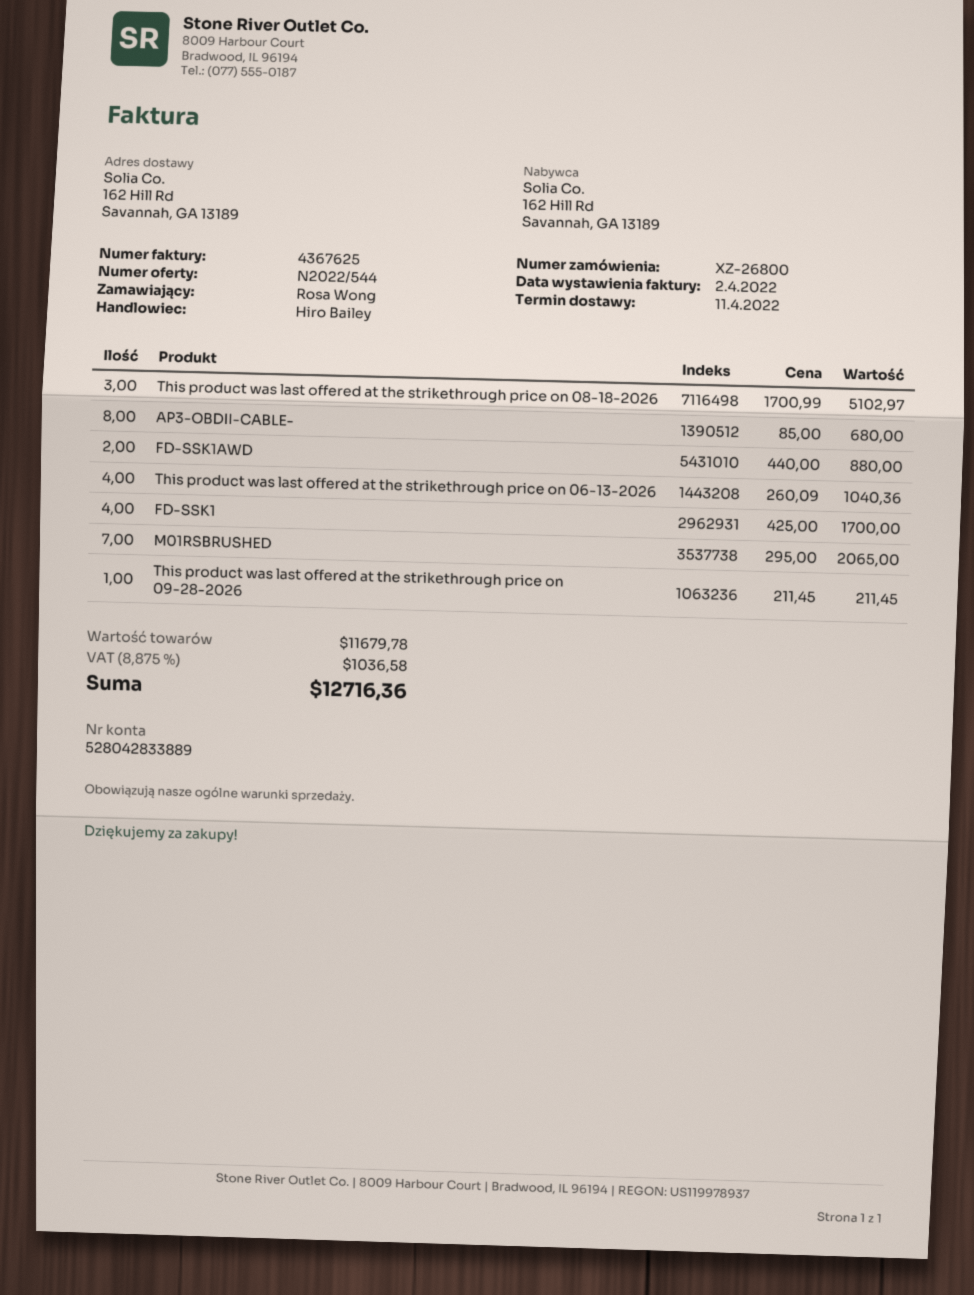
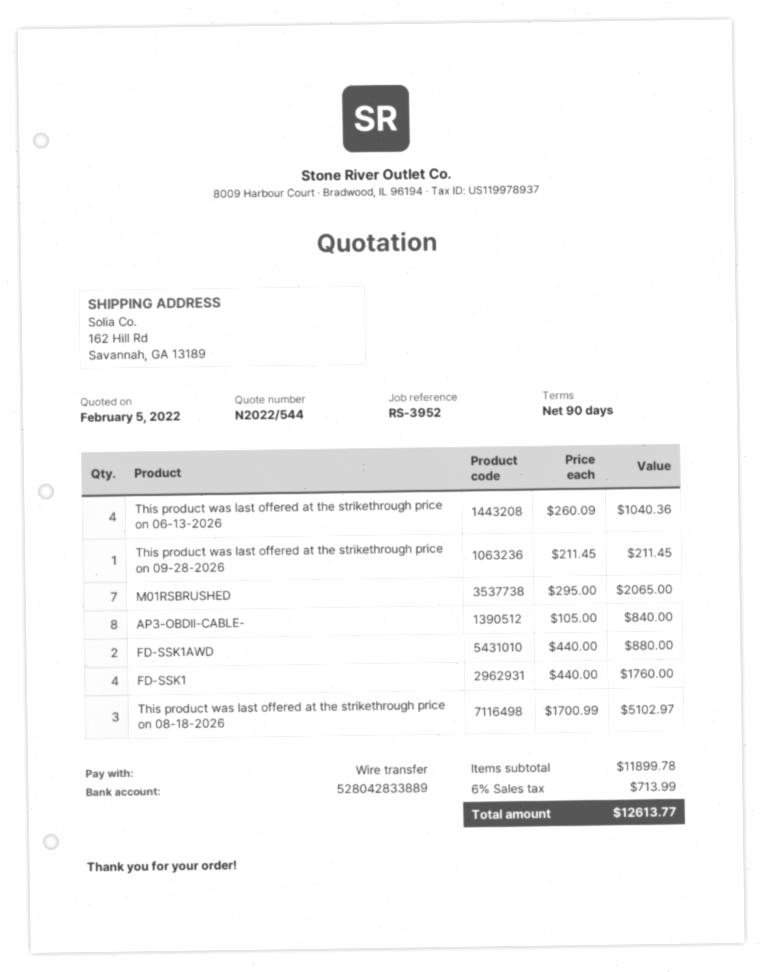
AP3-OBDII-CABLE-: 8 x 85.00 = 680.00 -> 8 x 105.00 = 840.00
FD-SSK1: 4 x 425.00 = 1700.00 -> 4 x 440.00 = 1760.00
subtotal: 11679.78 -> 11899.78
tax: 8.875% = 1036.58 -> 6% = 713.99
total: 12716.36 -> 12613.77

